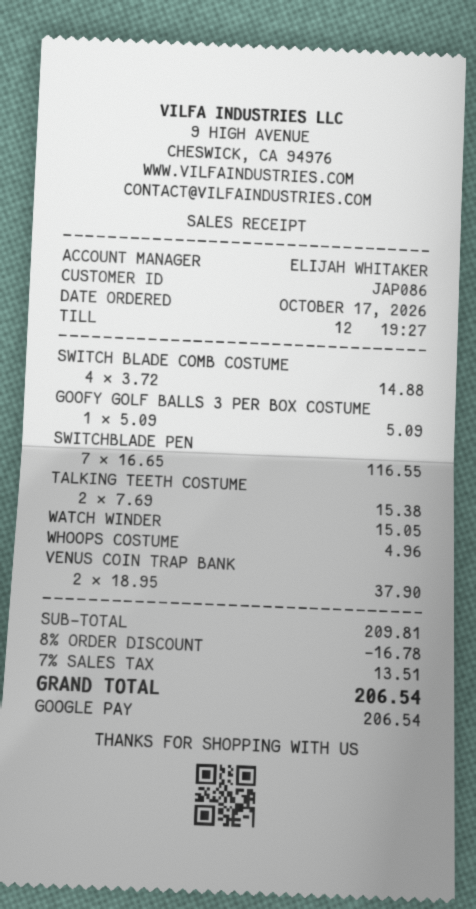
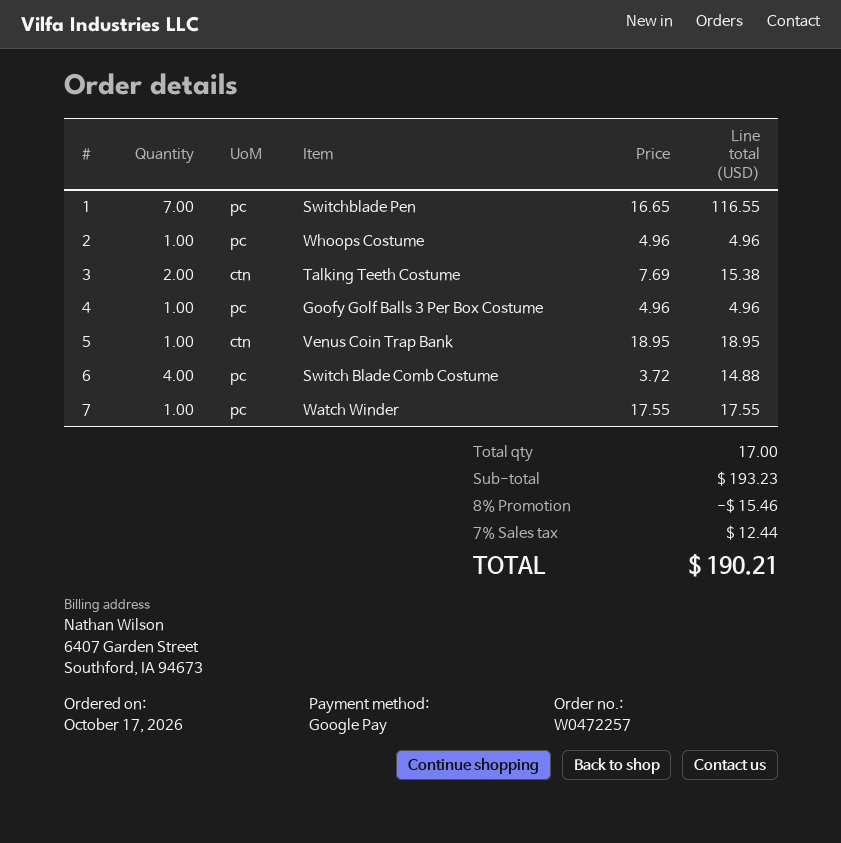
GOOFY GOLF BALLS 3 PER BOX COSTUME: 1 x 5.09 = 5.09 -> 1 x 4.96 = 4.96
WATCH WINDER: 1 x 15.05 = 15.05 -> 1 x 17.55 = 17.55
VENUS COIN TRAP BANK: 2 x 18.95 = 37.90 -> 1 x 18.95 = 18.95
subtotal: 209.81 -> 193.23
discount: 8% = 16.78 -> 8% = 15.46
tax: 7% = 13.51 -> 7% = 12.44
total: 206.54 -> 190.21

